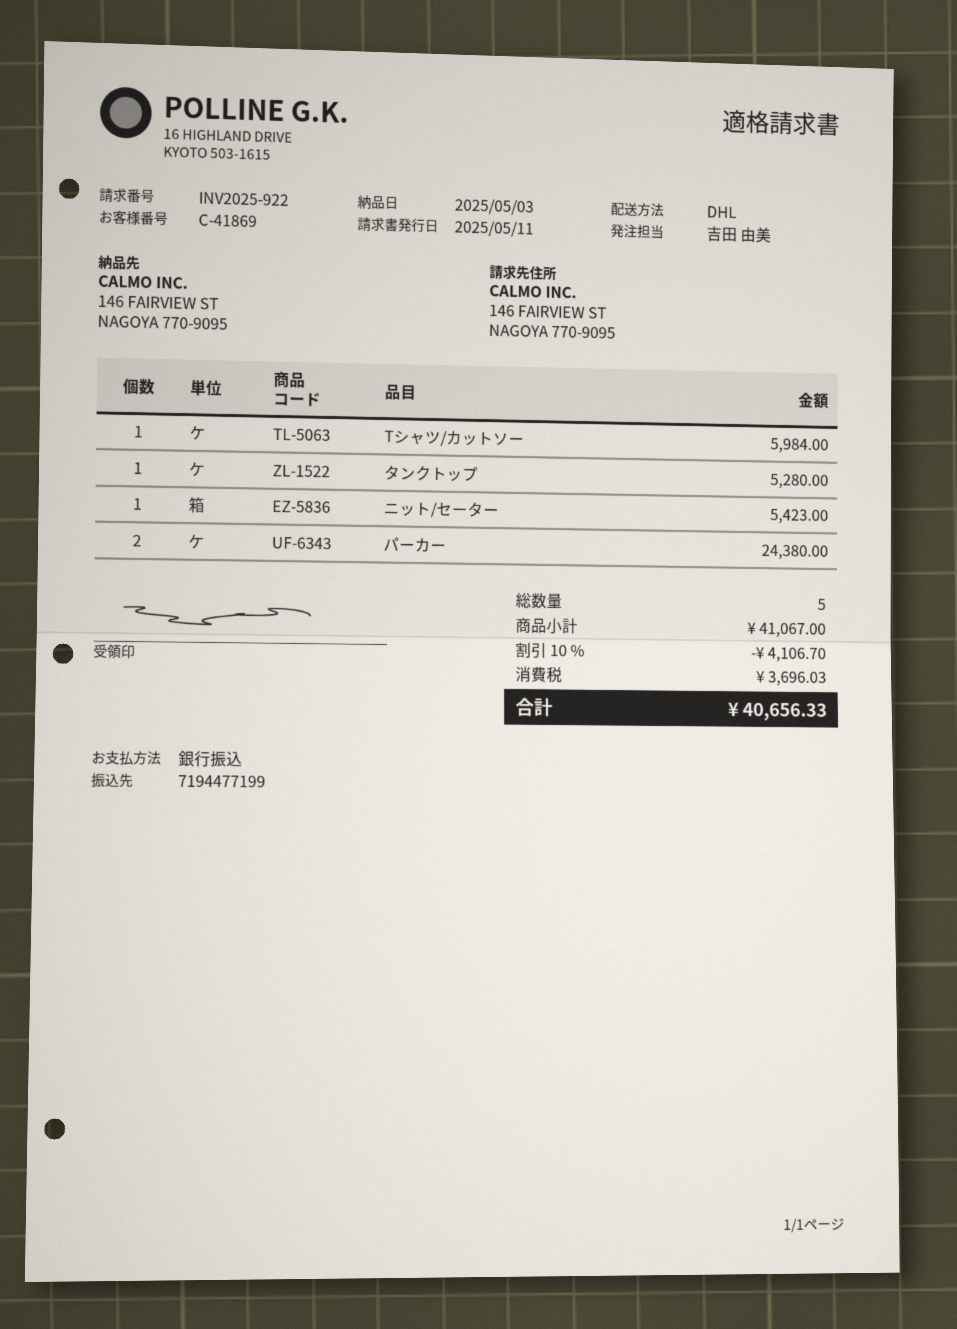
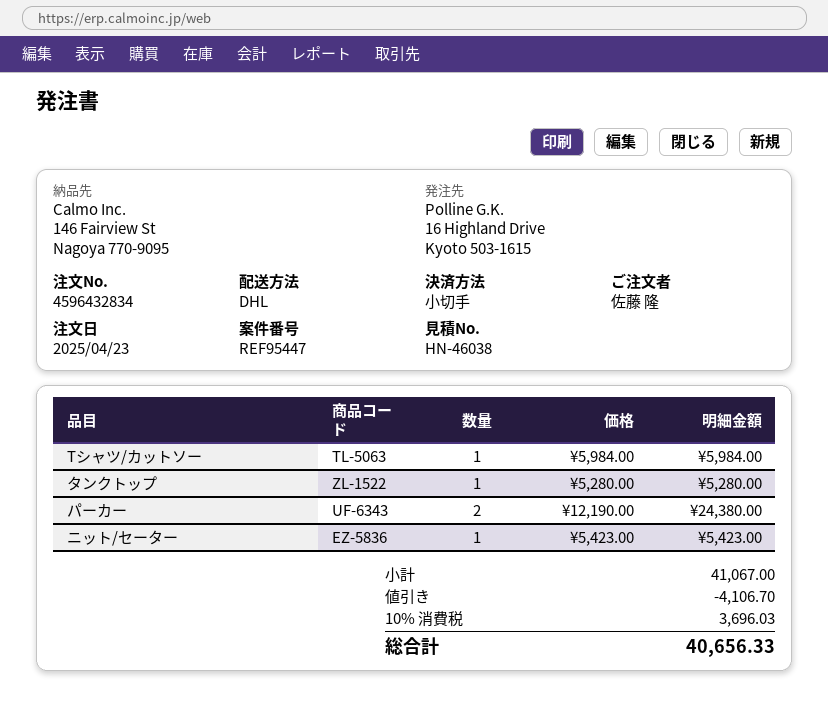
ordered by: 吉田 由美 -> 佐藤 隆
payment method: bank transfer -> cheque

